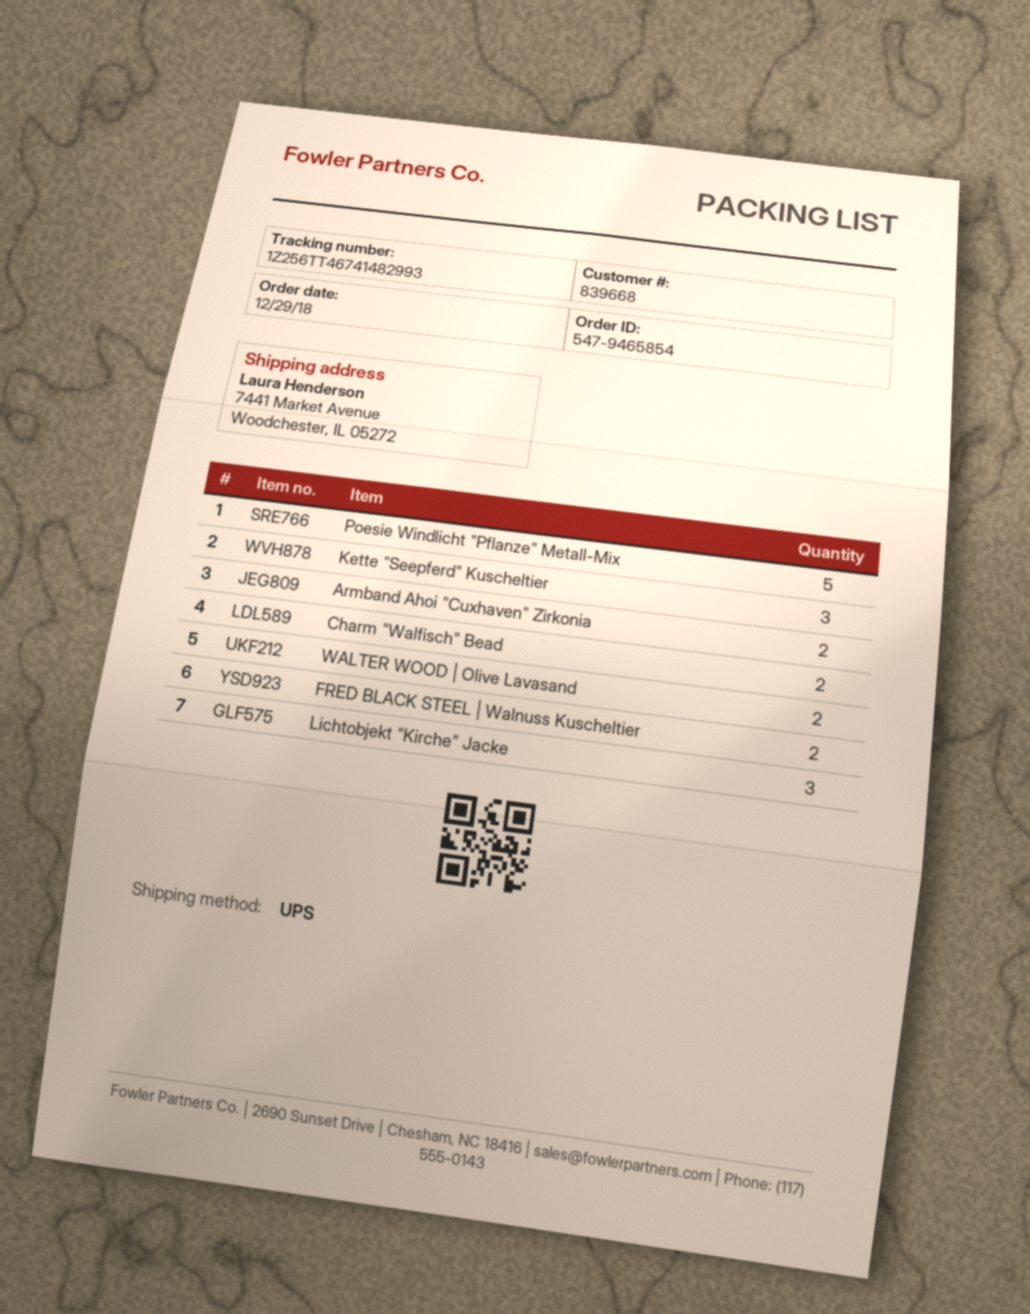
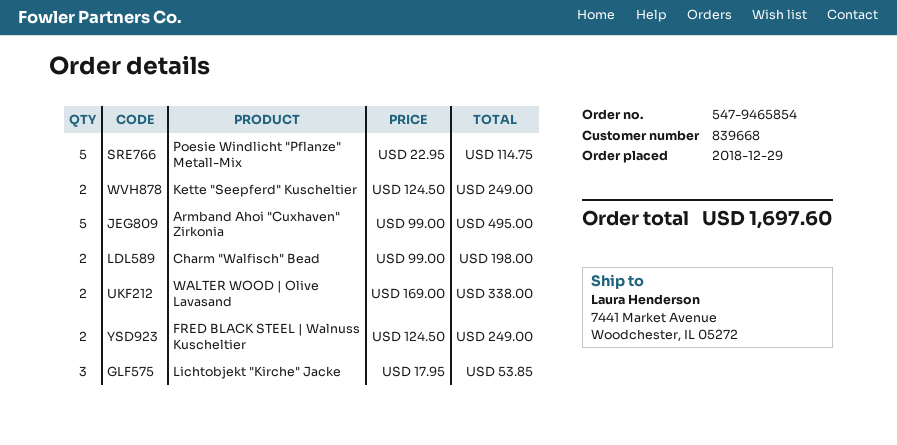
Kette "Seepferd" Kuscheltier: 3 -> 2
Armband Ahoi "Cuxhaven" Zirkonia: 2 -> 5

